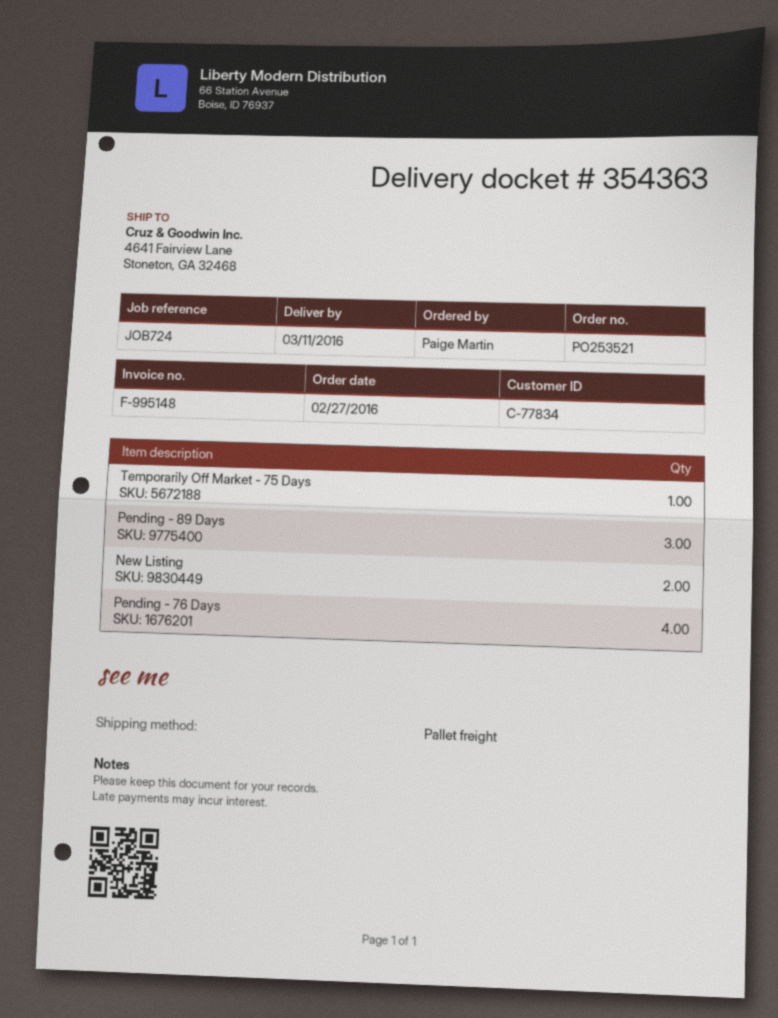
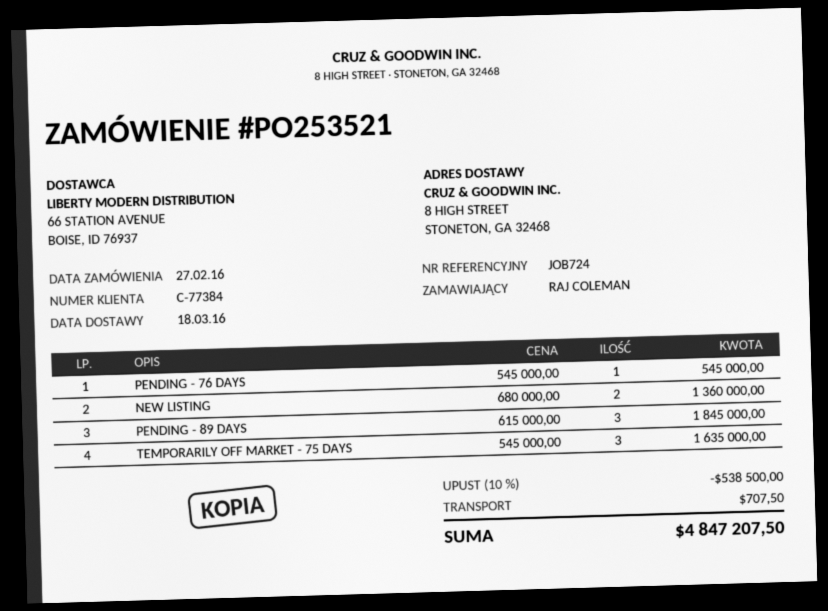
delivery date: 2016-03-11 -> 2016-03-18
customer number: C-77834 -> C-77384
ordered by: Paige Martin -> RAJ COLEMAN
ship to: 4641 Fairview Lane, Stoneton, GA 32468 -> 8 HIGH STREET, STONETON, GA 32468
Temporarily Off Market - 75 Days: 1 -> 3
Pending - 76 Days: 4 -> 1

